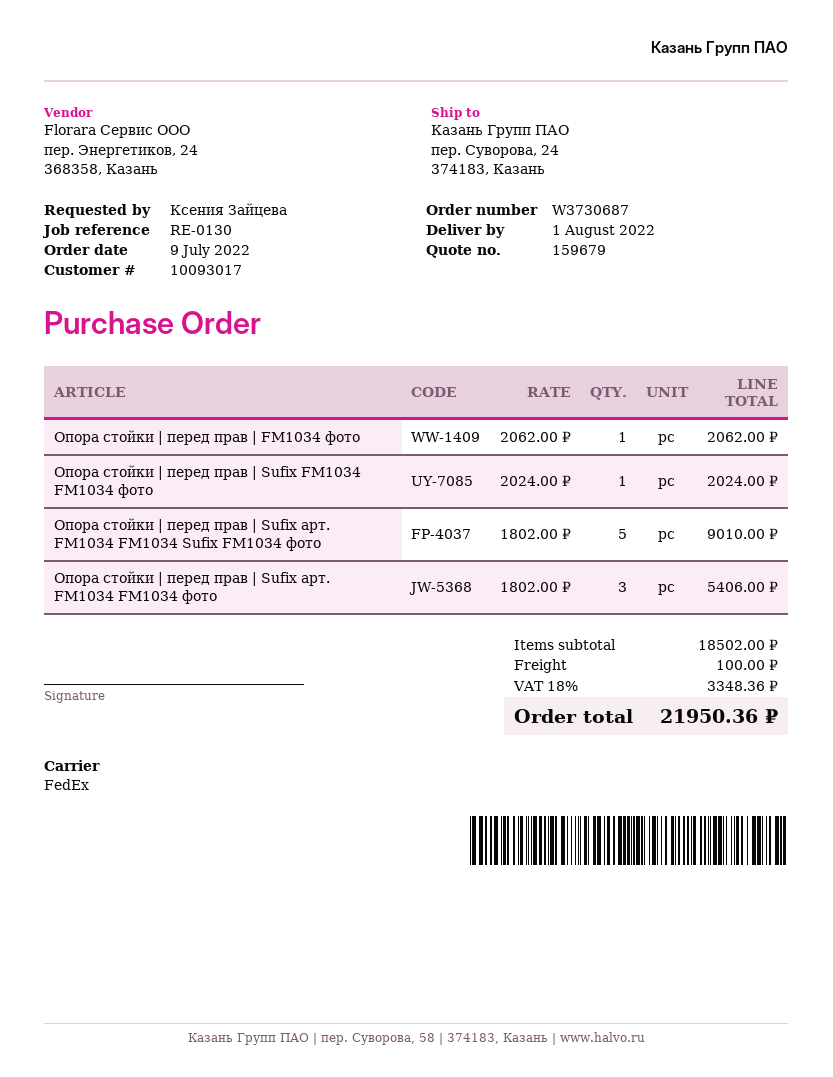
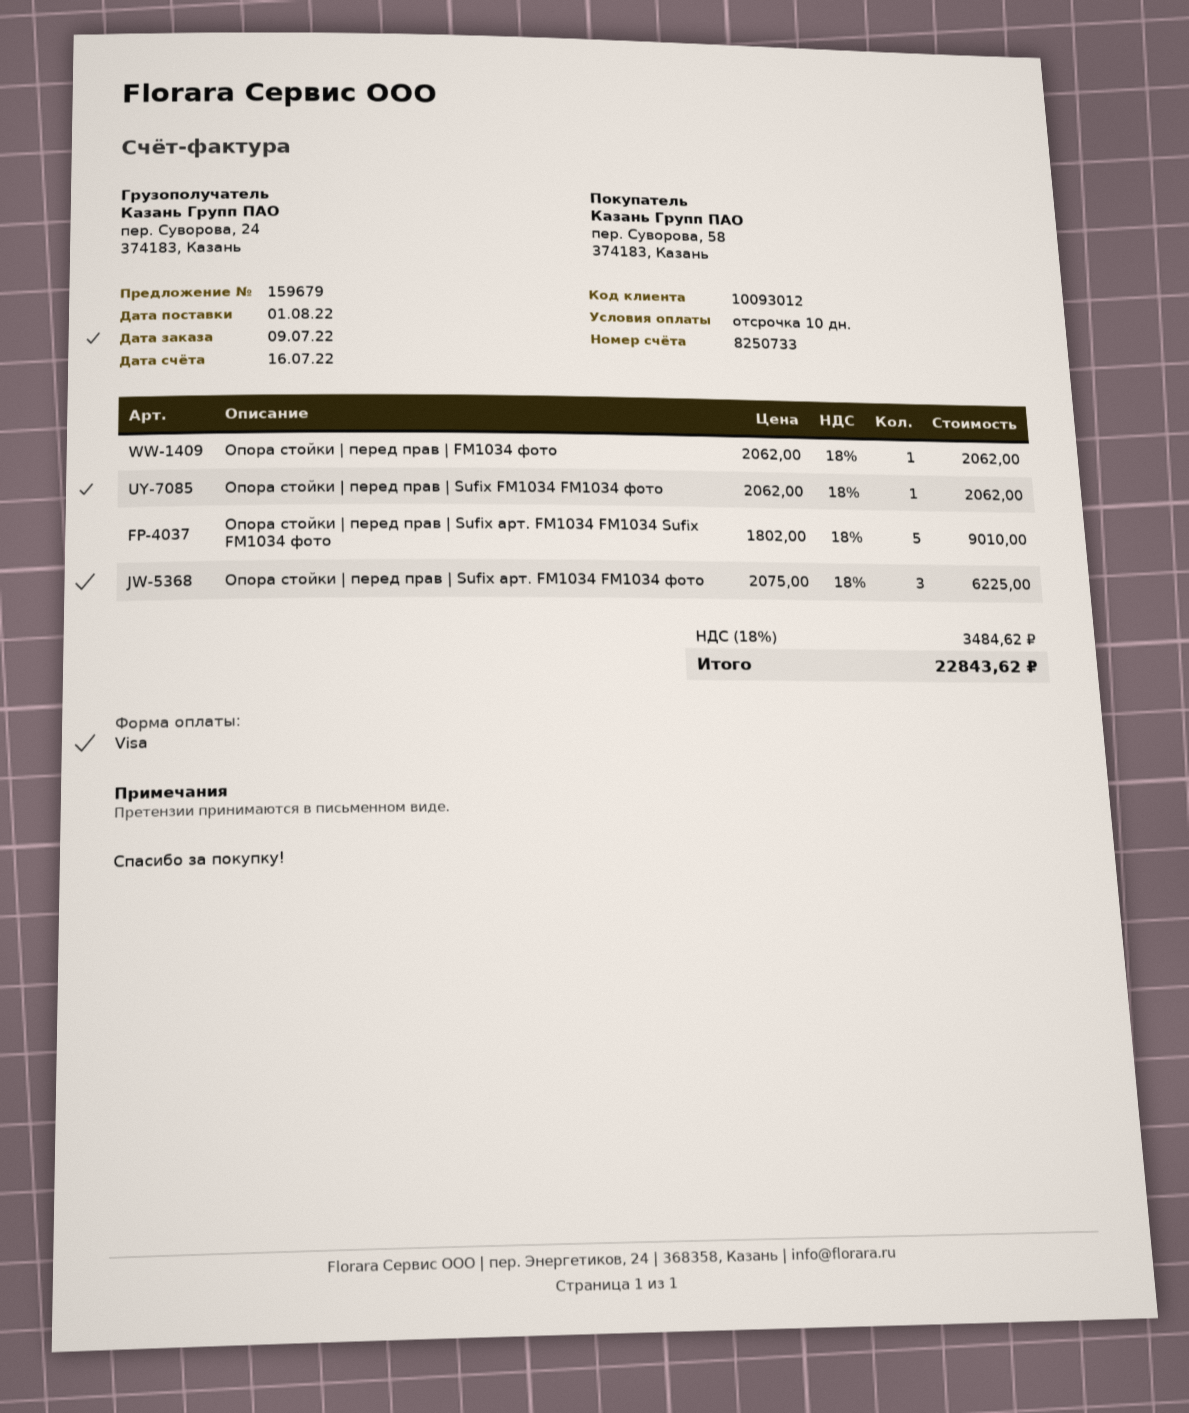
customer number: 10093017 -> 10093012
Опора стойки | перед прав | Sufix FM1034 FM1034 фото: 1 x 2024.00 = 2024.00 -> 1 x 2062.00 = 2062.00
Опора стойки | перед прав | Sufix арт. FM1034 FM1034 фото: 3 x 1802.00 = 5406.00 -> 3 x 2075.00 = 6225.00
shipping: 100.00 -> none
tax: 18% = 3348.36 -> 18% = 3484.62
total: 21950.36 -> 22843.62

